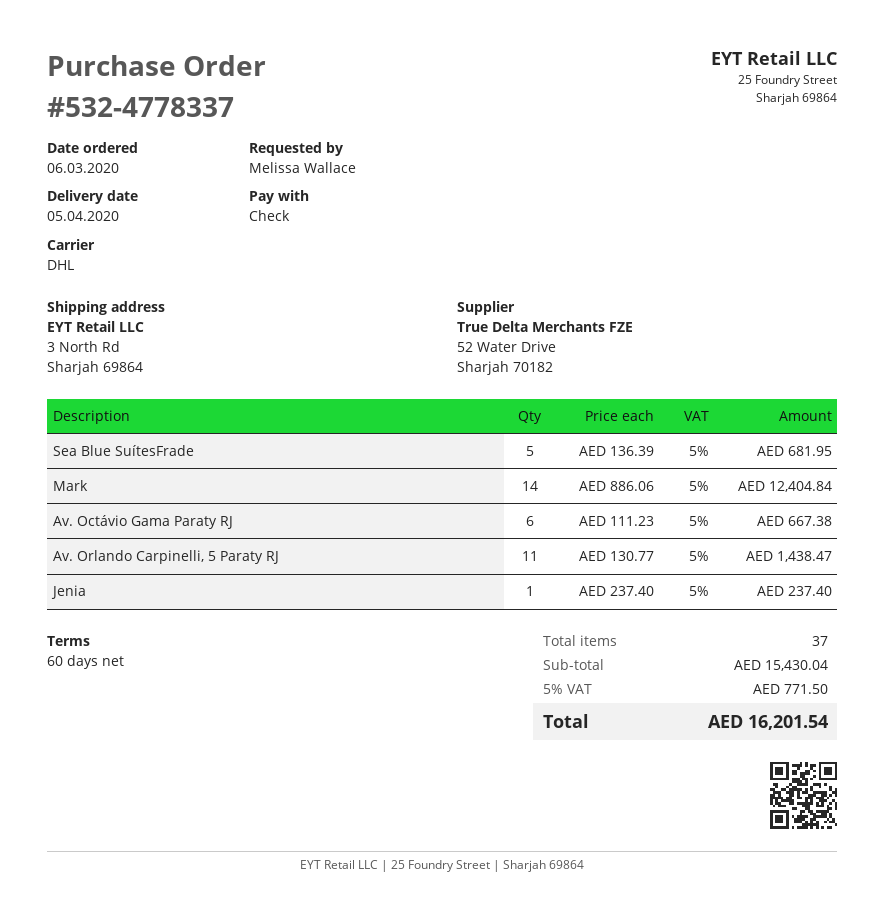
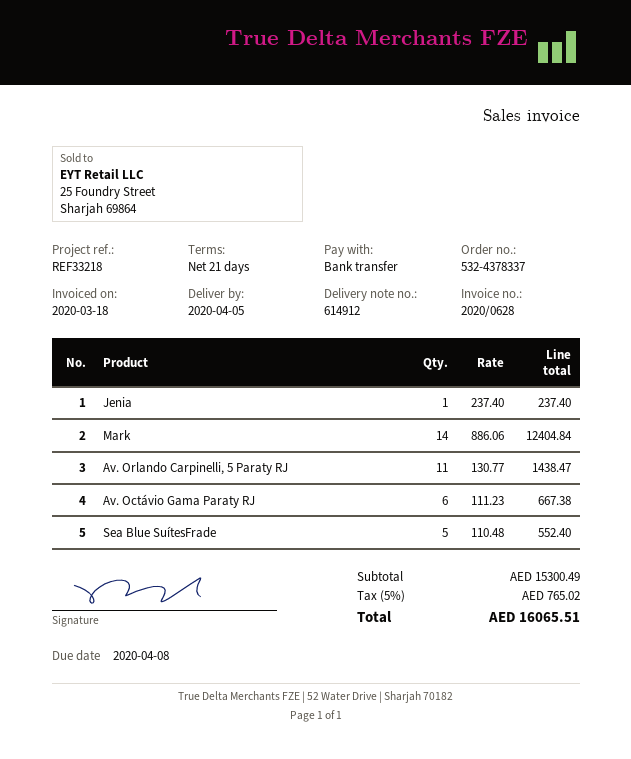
order number: 532-4778337 -> 532-4378337
payment terms: 60 days -> 21 days
payment method: cheque -> bank transfer
Sea Blue SuítesFrade: 5 x 136.39 = 681.95 -> 5 x 110.48 = 552.40
subtotal: 15430.04 -> 15300.49
tax: 5% = 771.50 -> 5% = 765.02
total: 16201.54 -> 16065.51

